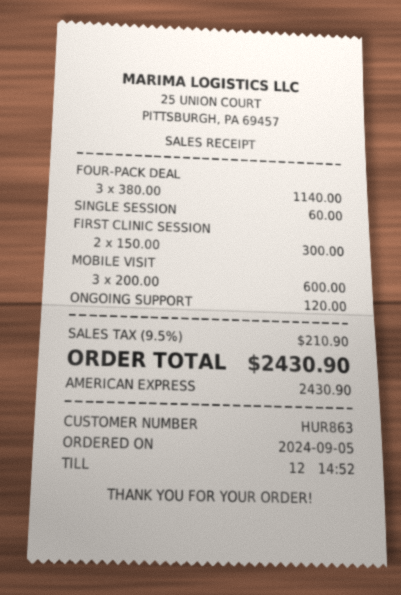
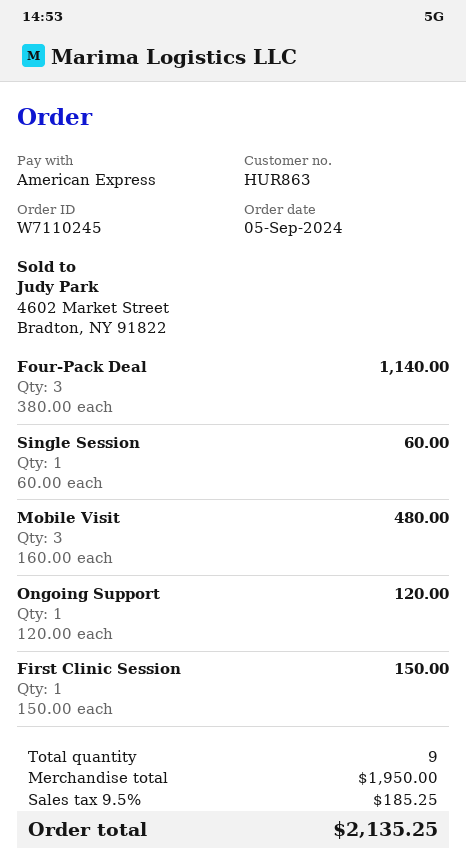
FIRST CLINIC SESSION: 2 x 150.00 = 300.00 -> 1 x 150.00 = 150.00
MOBILE VISIT: 3 x 200.00 = 600.00 -> 3 x 160.00 = 480.00
tax: 9.5% = 210.90 -> 9.5% = 185.25
total: 2430.90 -> 2135.25

